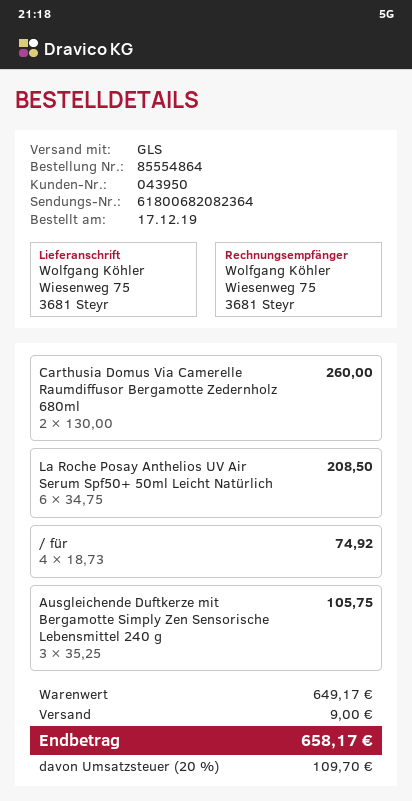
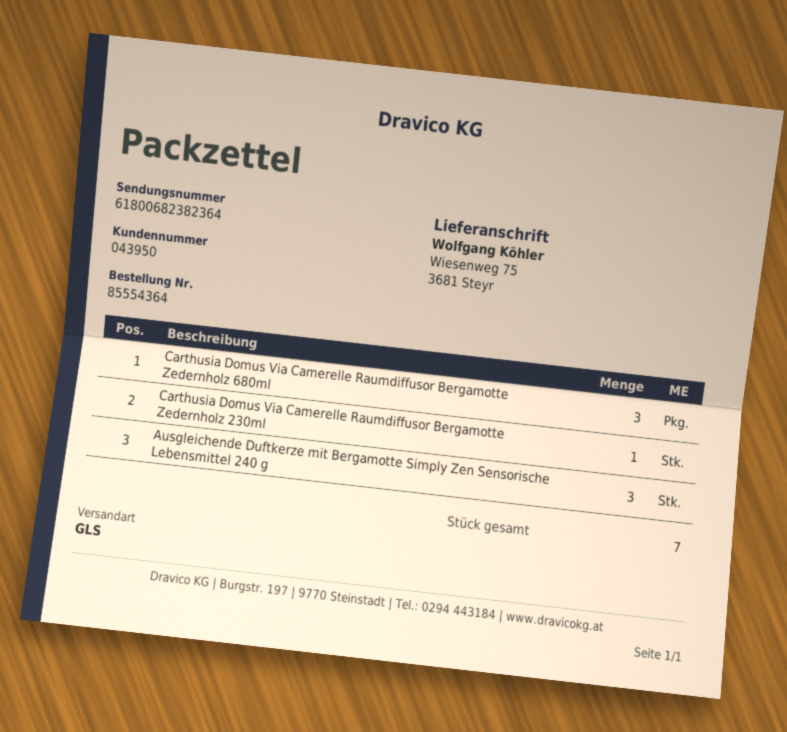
order number: 85554864 -> 85554364
tracking number: 61800682082364 -> 61800682382364
Carthusia Domus Via Camerelle Raumdiffusor Bergamotte Zedernholz 680ml: 2 -> 3
La Roche Posay Anthelios UV Air Serum Spf50+ 50ml Leicht Natürlich: 6 -> none
/ für: 4 -> none
Carthusia Domus Via Camerelle Raumdiffusor Bergamotte Zedernholz 230ml: none -> 1

